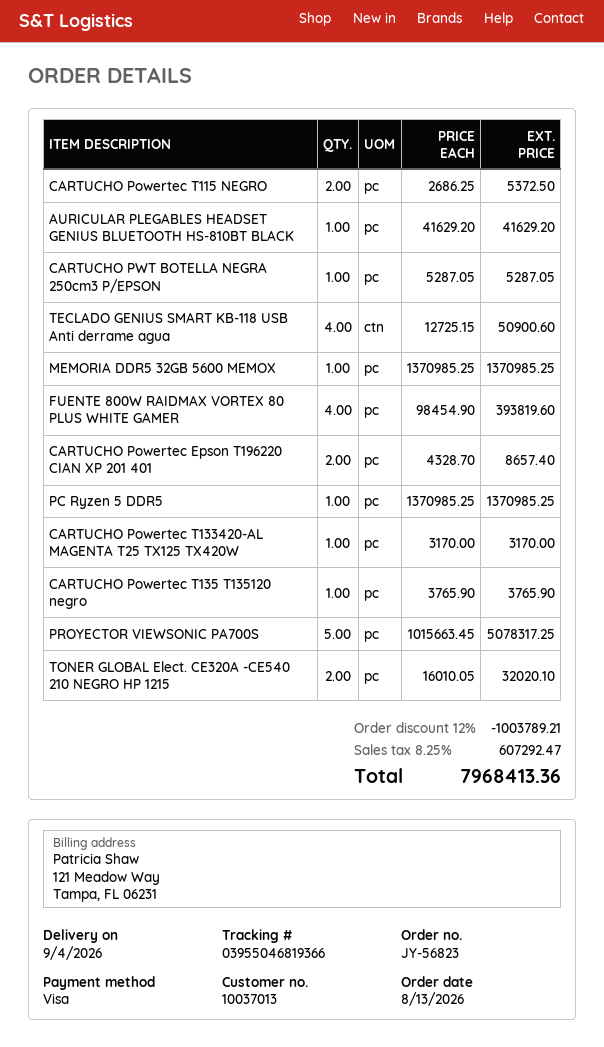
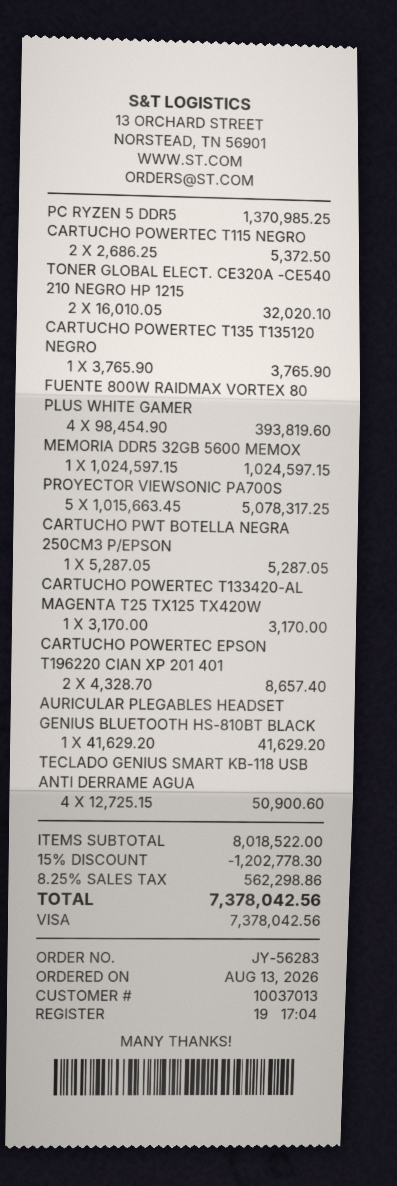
order number: JY-56823 -> JY-56283
MEMORIA DDR5 32GB 5600 MEMOX: 1 x 1370985.25 = 1370985.25 -> 1 x 1024597.15 = 1024597.15
discount: 12% = 1003789.21 -> 15% = 1202778.30
tax: 8.25% = 607292.47 -> 8.25% = 562298.86
total: 7968413.36 -> 7378042.56

